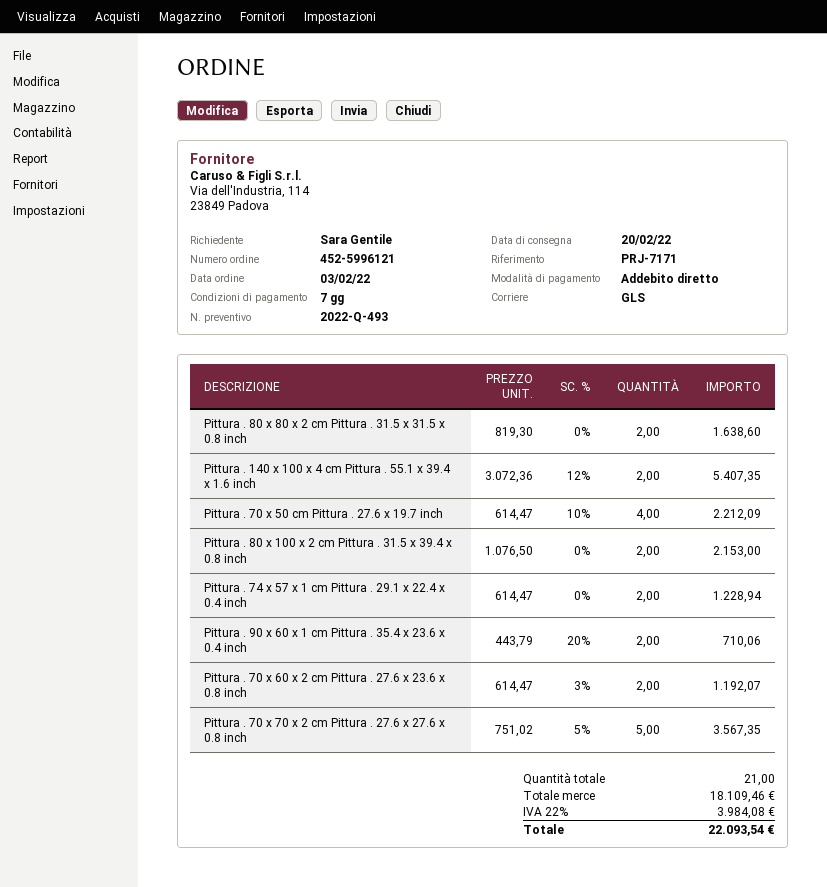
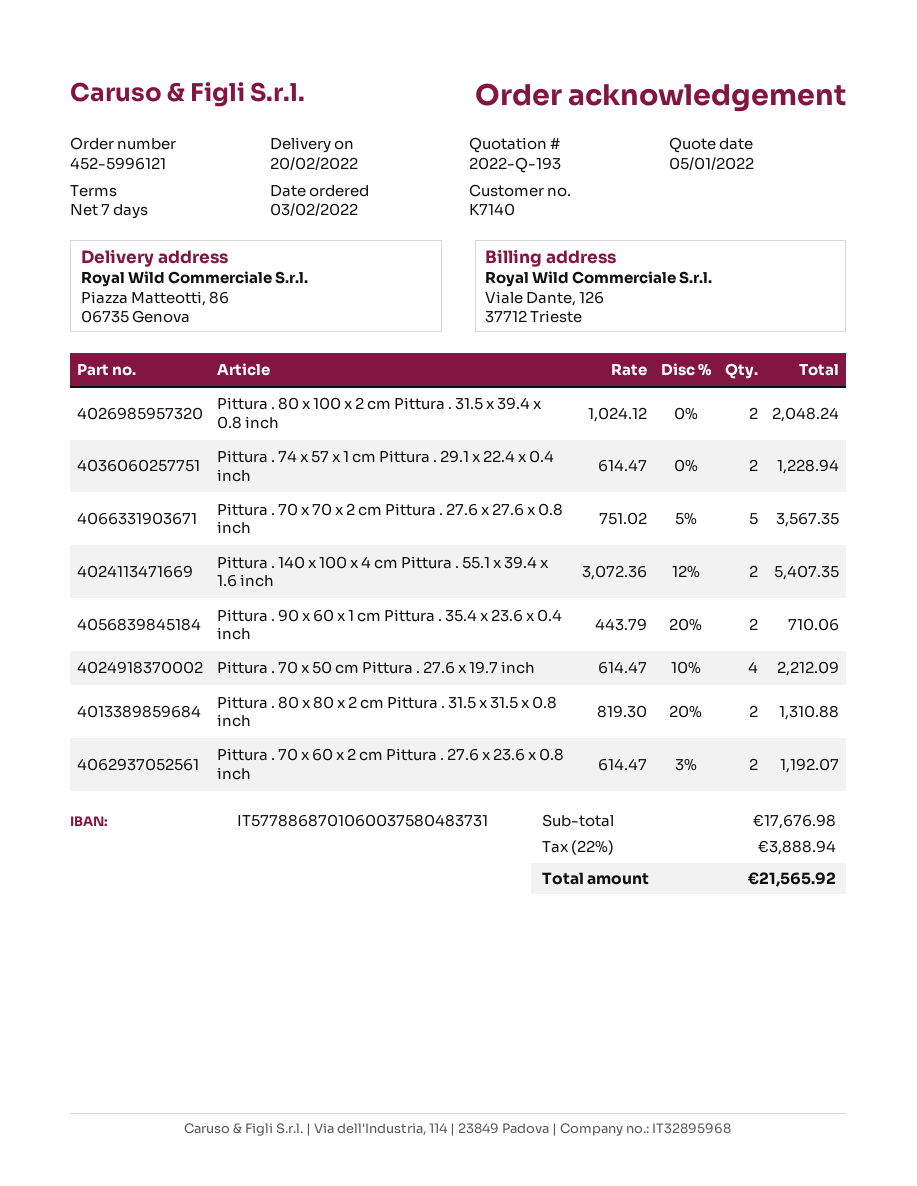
quote number: 2022-Q-493 -> 2022-Q-193
Pittura . 80 x 80 x 2 cm Pittura . 31.5 x 31.5 x 0.8 inch: 2 x 819.30 = 1638.60 -> 2 x 819.30 - 20% = 1310.88
Pittura . 80 x 100 x 2 cm Pittura . 31.5 x 39.4 x 0.8 inch: 2 x 1076.50 = 2153.00 -> 2 x 1024.12 = 2048.24
subtotal: 18109.46 -> 17676.98
tax: 22% = 3984.08 -> 22% = 3888.94
total: 22093.54 -> 21565.92

